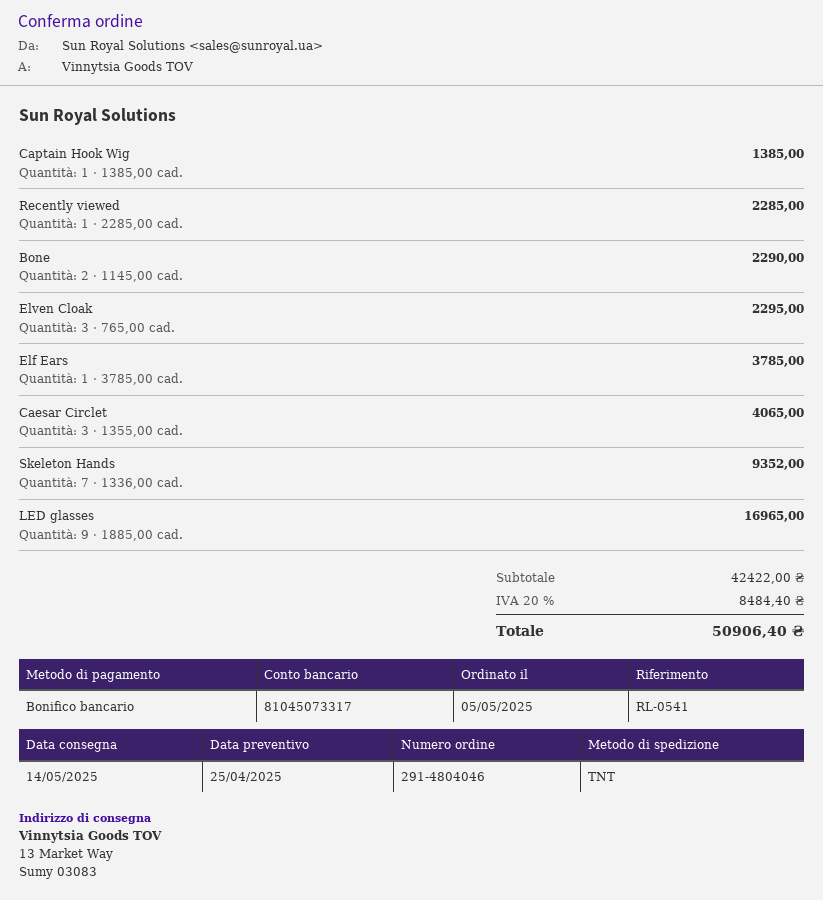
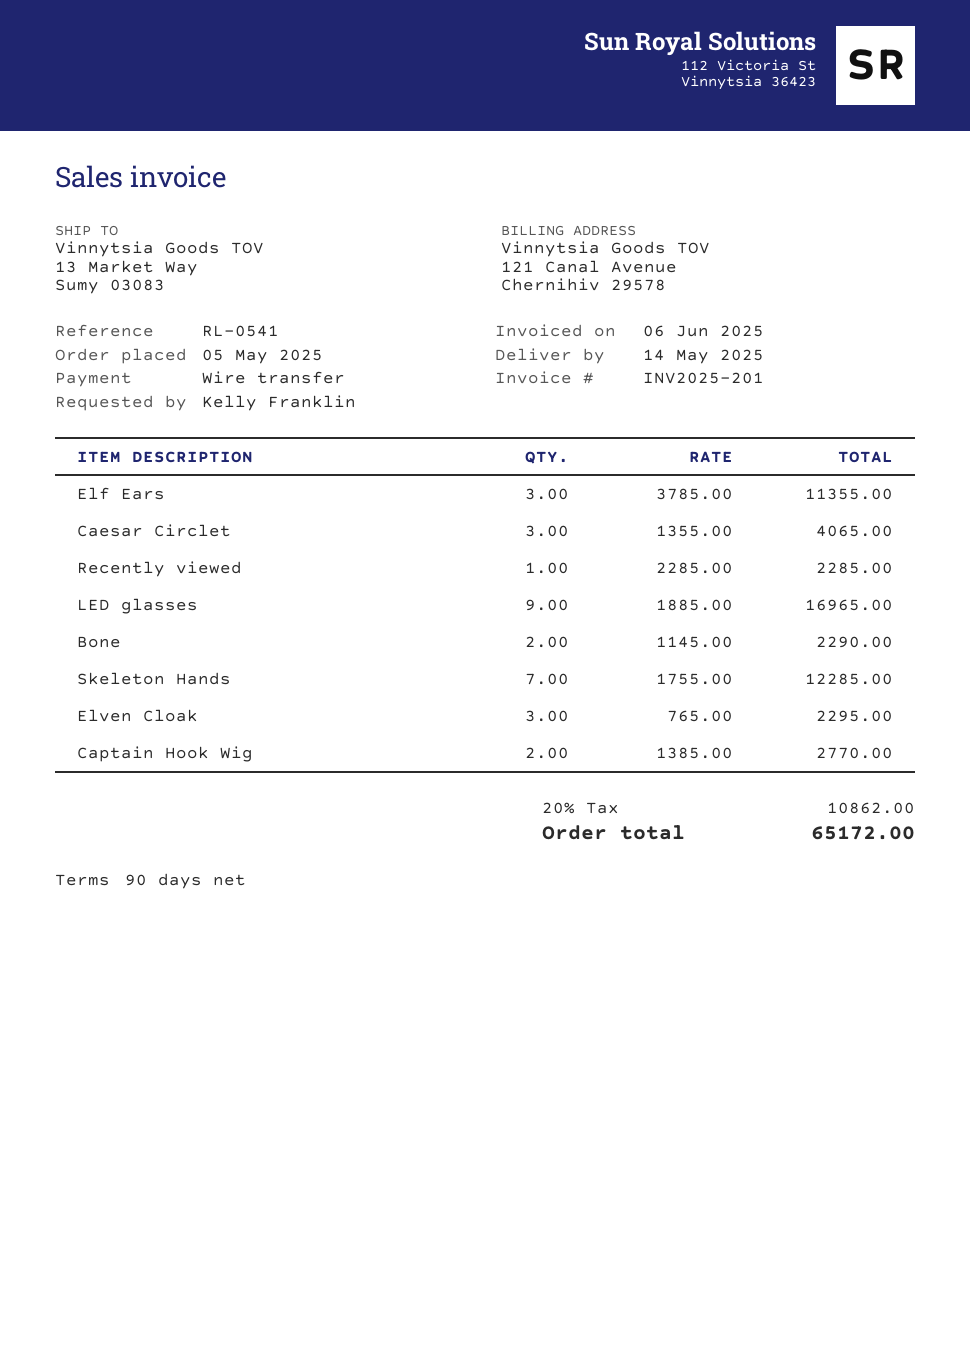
Captain Hook Wig: 1 x 1385.00 = 1385.00 -> 2 x 1385.00 = 2770.00
Elf Ears: 1 x 3785.00 = 3785.00 -> 3 x 3785.00 = 11355.00
Skeleton Hands: 7 x 1336.00 = 9352.00 -> 7 x 1755.00 = 12285.00
tax: 20% = 8484.40 -> 20% = 10862.00
total: 50906.40 -> 65172.00

